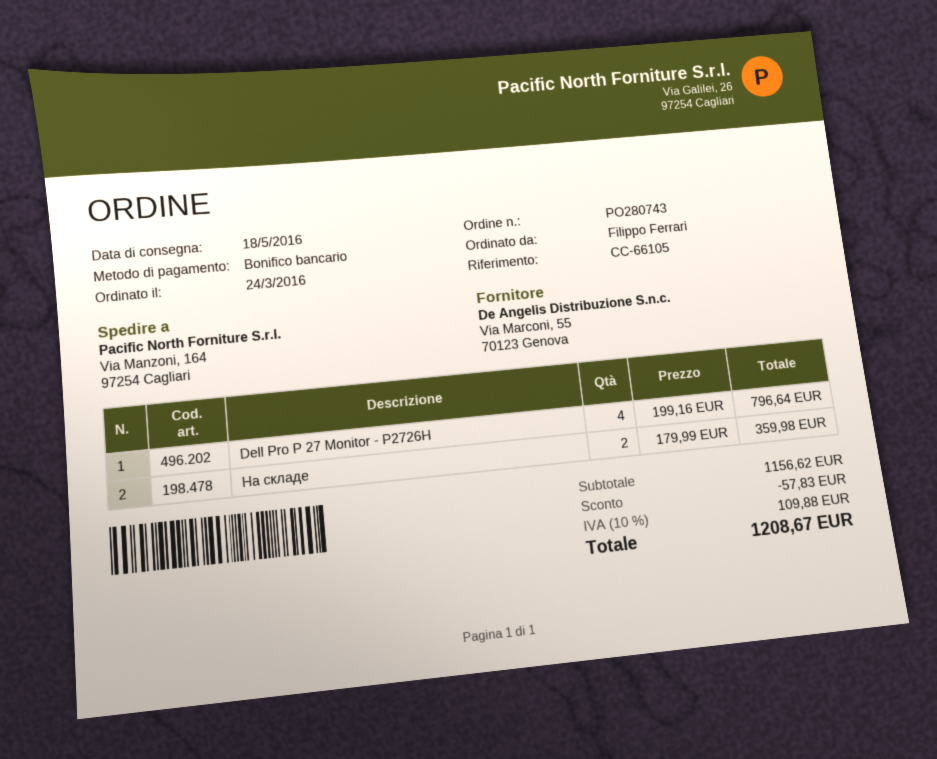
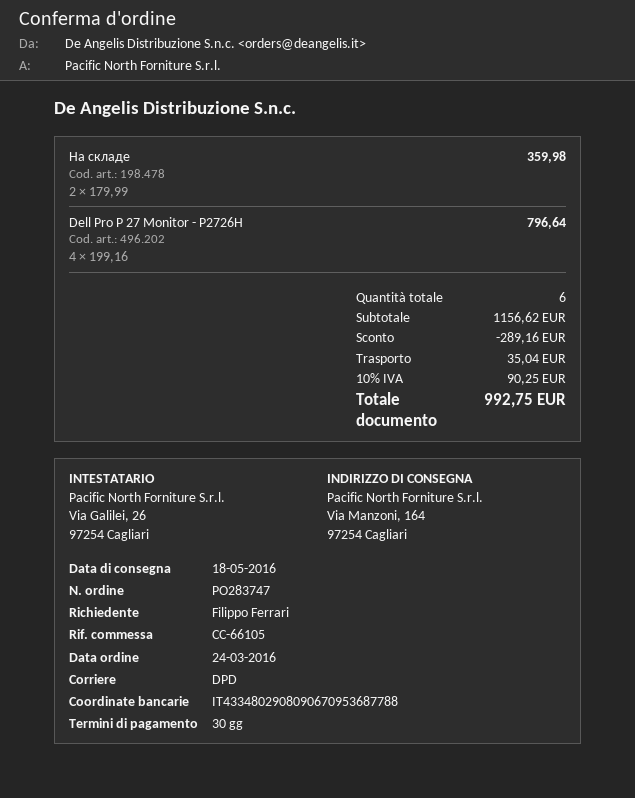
order number: PO280743 -> PO283747
discount: 57.83 -> 289.16
shipping: none -> 35.04
tax: 10% = 109.88 -> 10% = 90.25
total: 1208.67 -> 992.75

